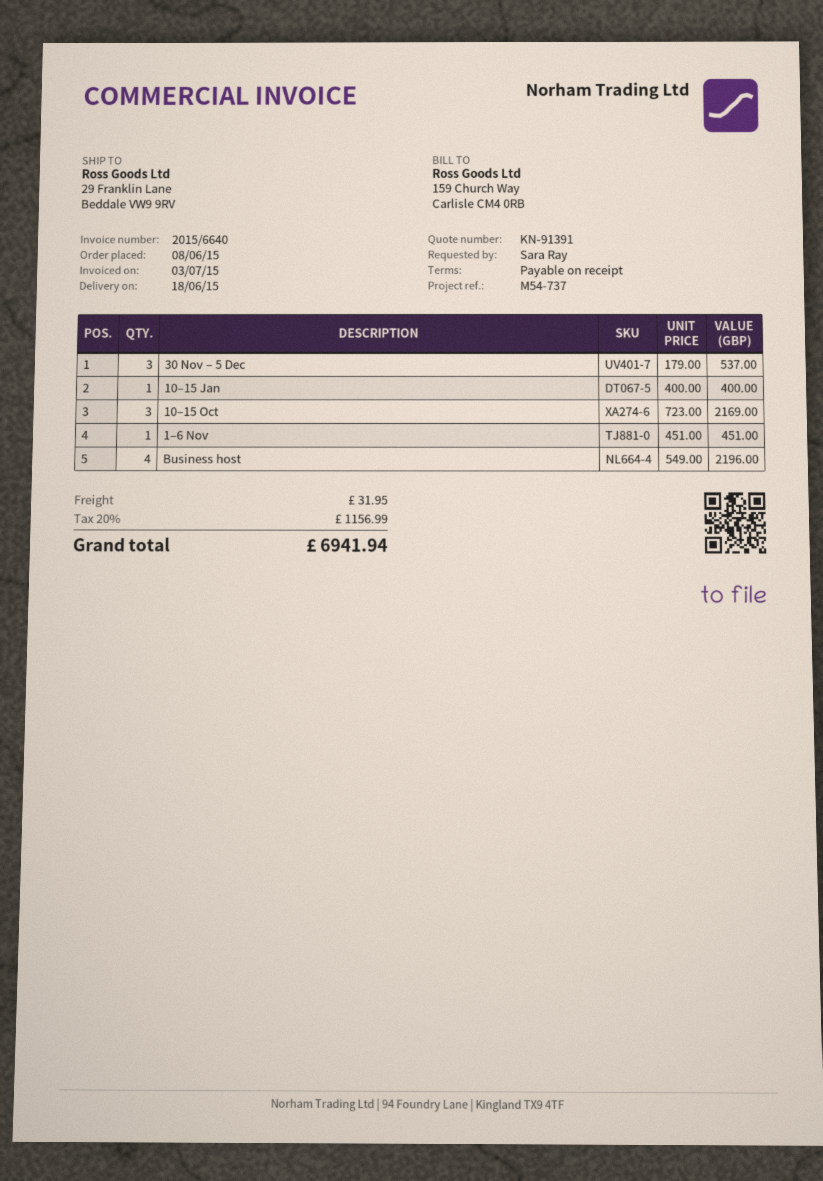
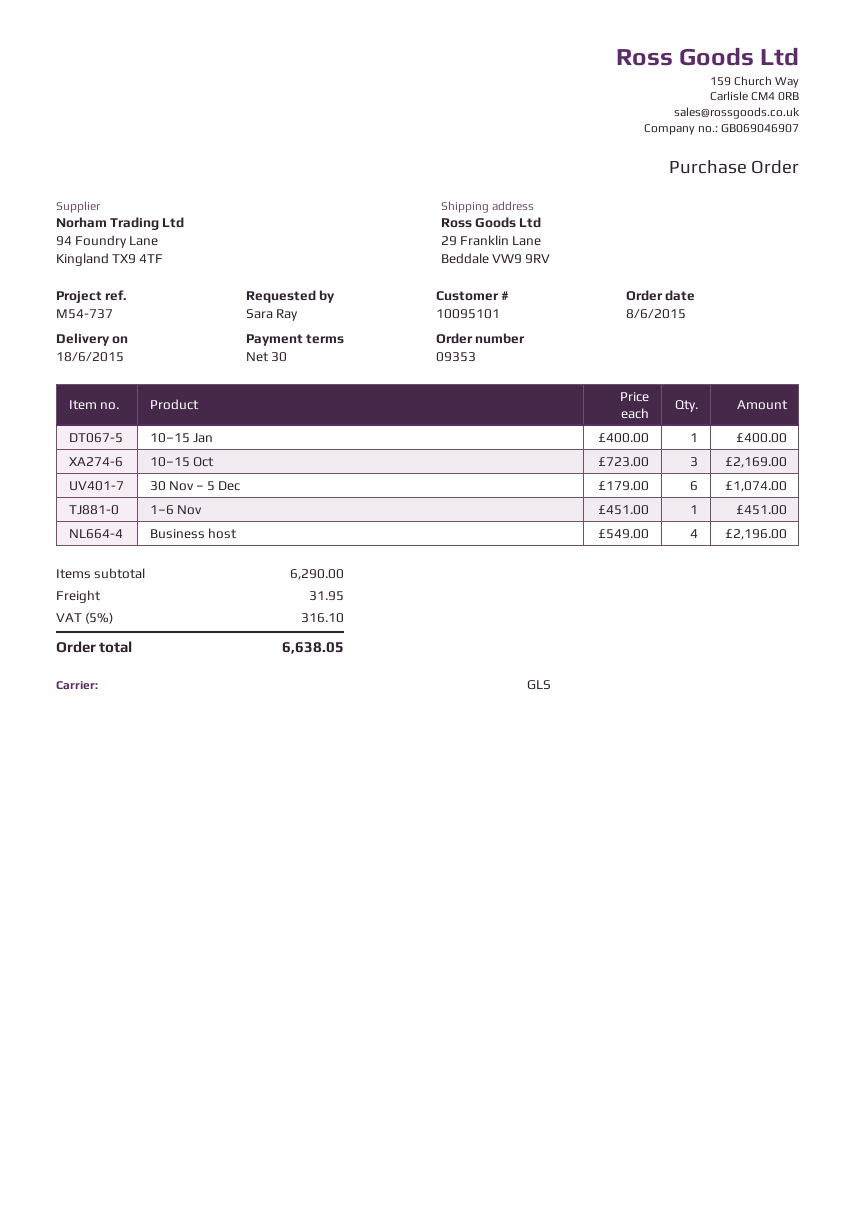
payment terms: on receipt -> 30 days
30 Nov – 5 Dec: 3 x 179.00 = 537.00 -> 6 x 179.00 = 1074.00
tax: 20% = 1156.99 -> 5% = 316.10
total: 6941.94 -> 6638.05

